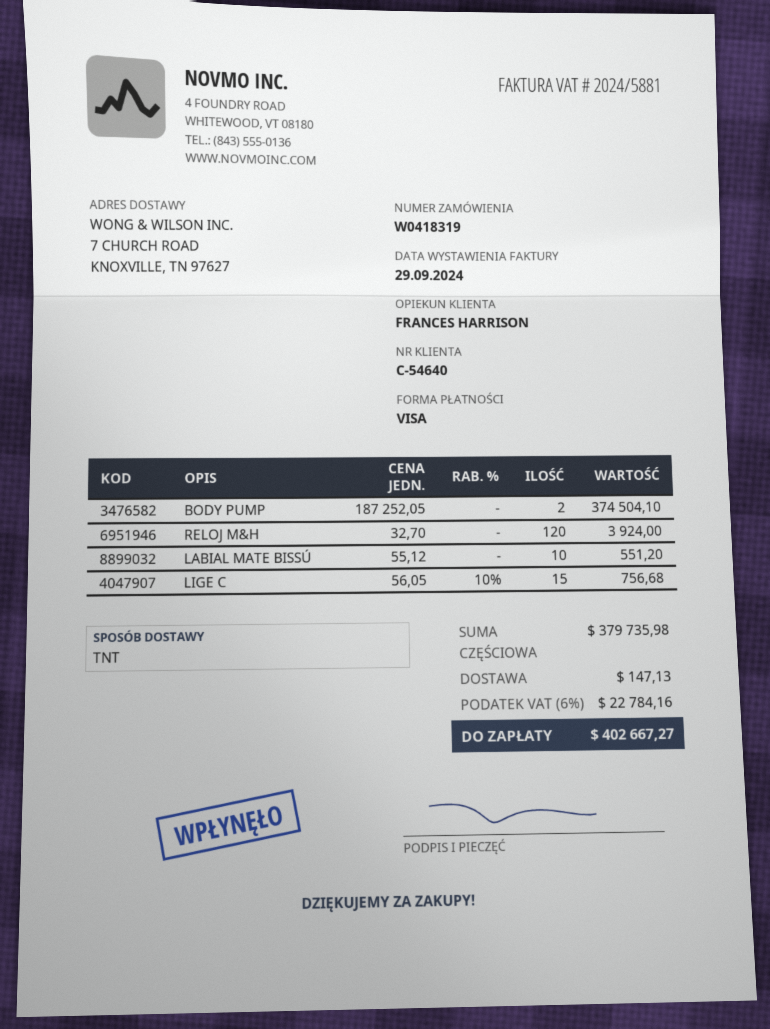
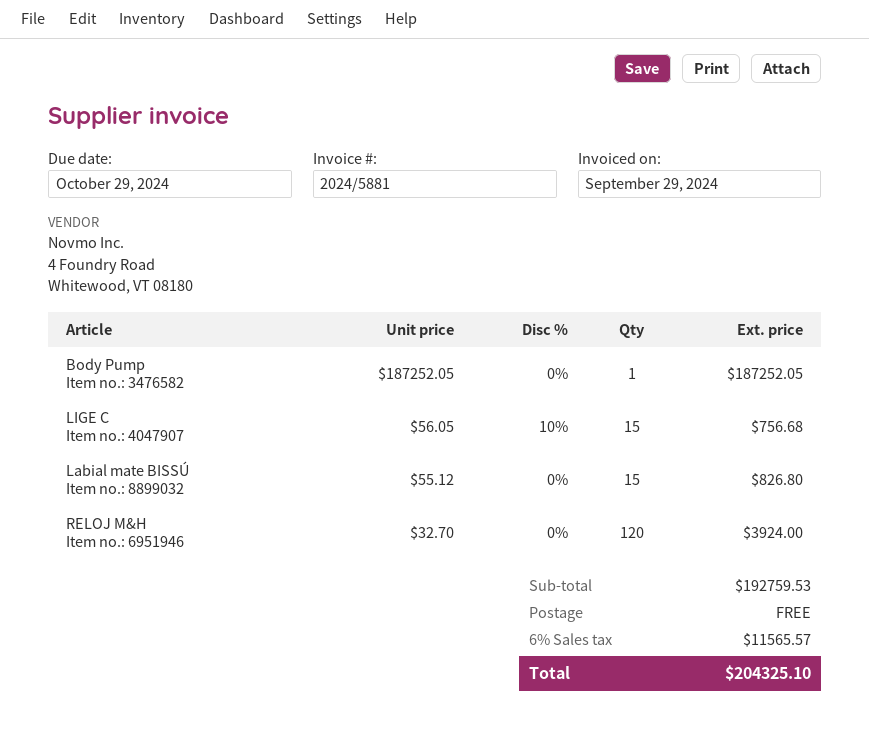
BODY PUMP: 2 x 187252.05 = 374504.10 -> 1 x 187252.05 = 187252.05
LABIAL MATE BISSÚ: 10 x 55.12 = 551.20 -> 15 x 55.12 = 826.80
subtotal: 379735.98 -> 192759.53
shipping: 147.13 -> 0.00
tax: 6% = 22784.16 -> 6% = 11565.57
total: 402667.27 -> 204325.10

